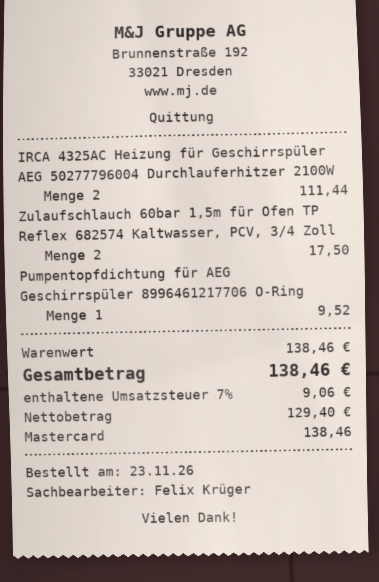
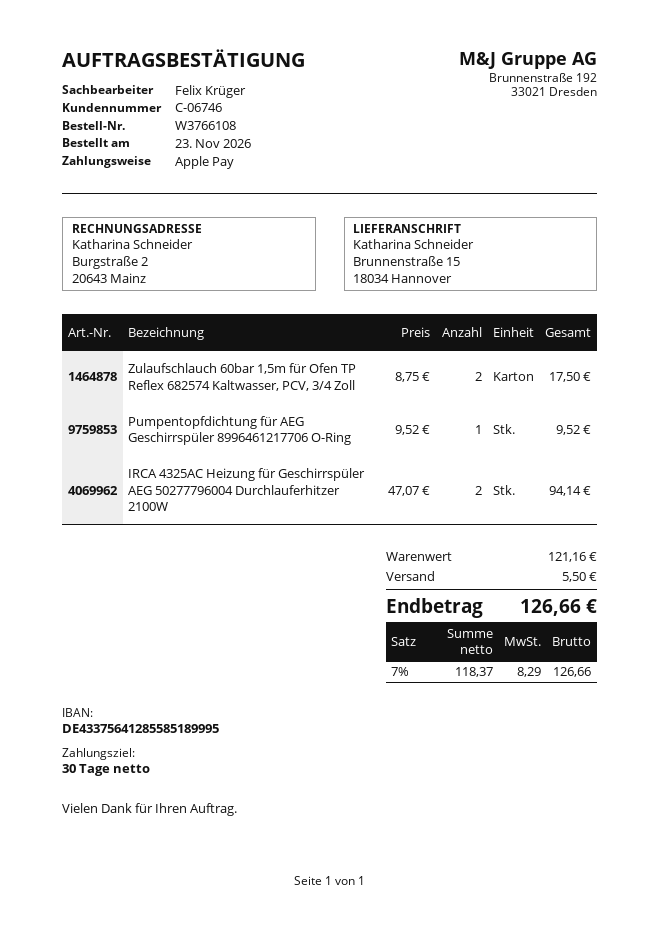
payment method: Mastercard -> Apple Pay
IRCA 4325AC Heizung für Geschirrspüler AEG 50277796004 Durchlauferhitzer 2100W: 2 for 111.44 -> 2 for 94.14
subtotal: 138.46 -> 121.16
shipping: none -> 5.50
net: 129.40 -> 118.37
tax: 7% = 9.06 -> 7% = 8.29
total: 138.46 -> 126.66

